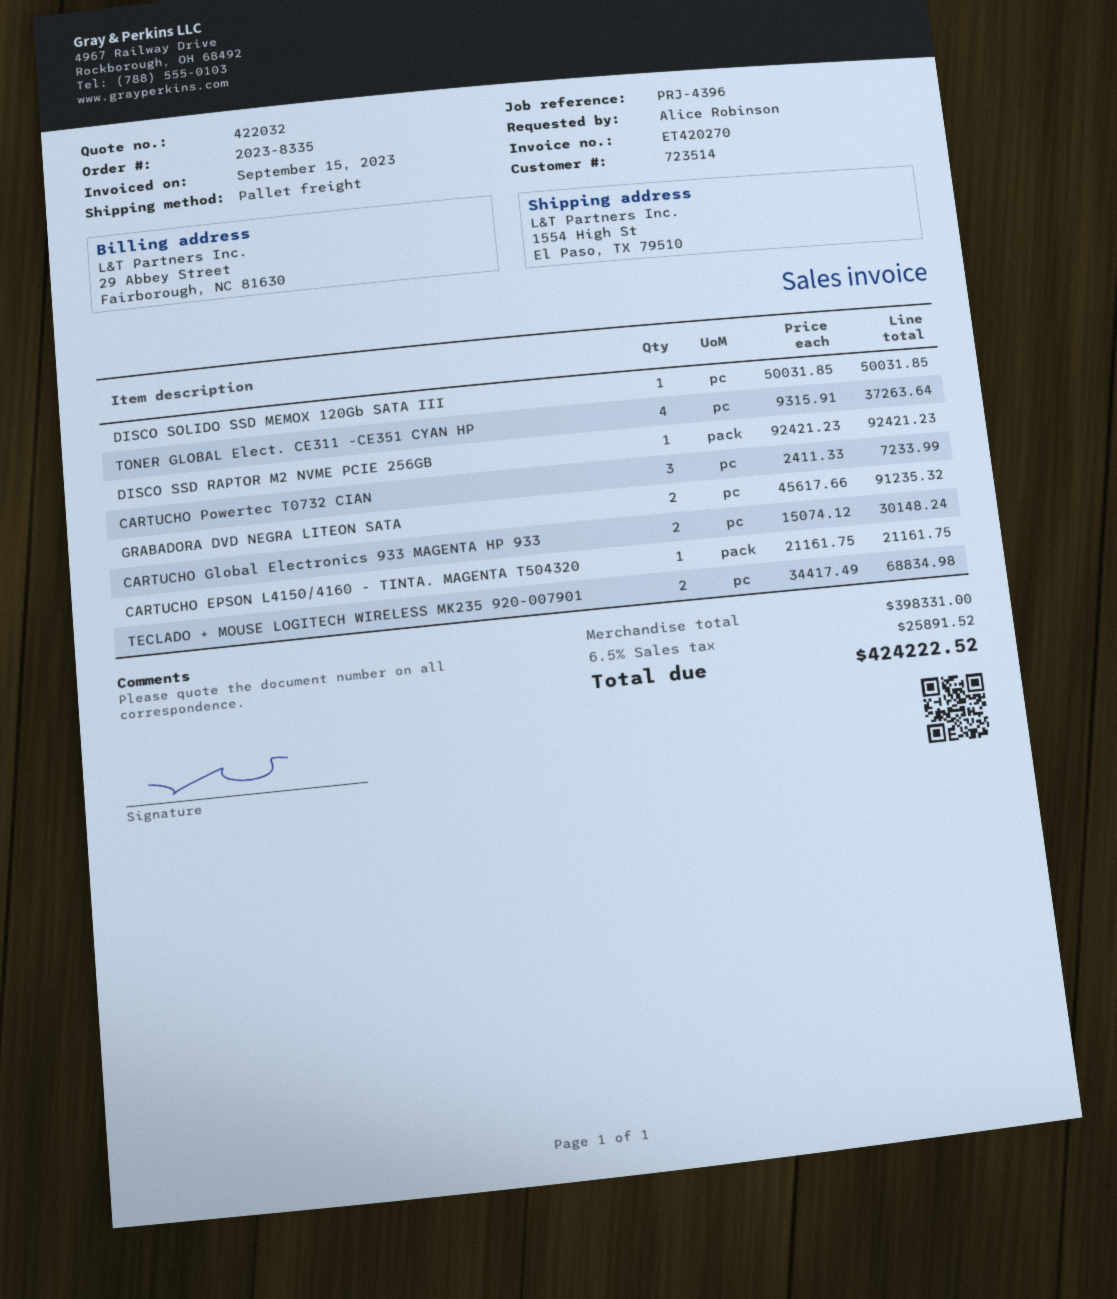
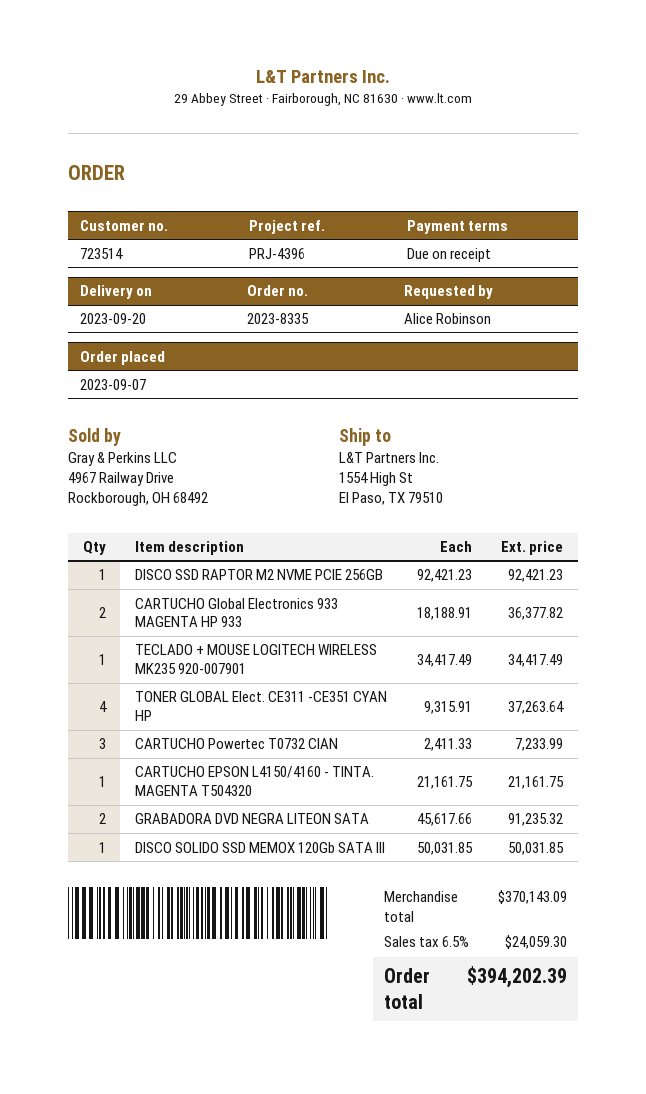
CARTUCHO Global Electronics 933 MAGENTA HP 933: 2 x 15074.12 = 30148.24 -> 2 x 18188.91 = 36377.82
TECLADO + MOUSE LOGITECH WIRELESS MK235 920-007901: 2 x 34417.49 = 68834.98 -> 1 x 34417.49 = 34417.49
subtotal: 398331.00 -> 370143.09
tax: 6.5% = 25891.52 -> 6.5% = 24059.30
total: 424222.52 -> 394202.39

